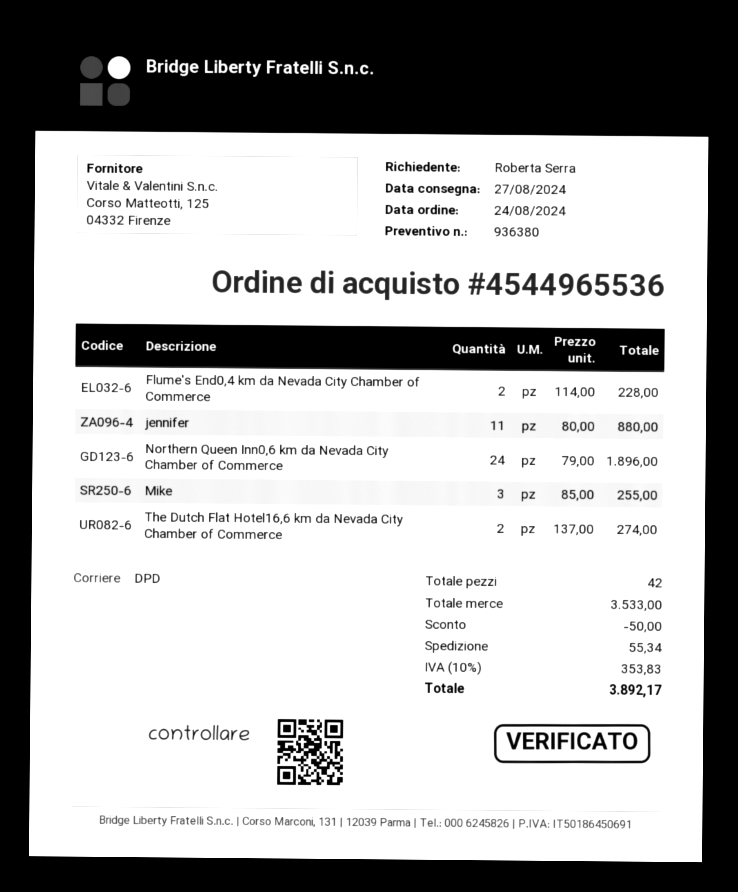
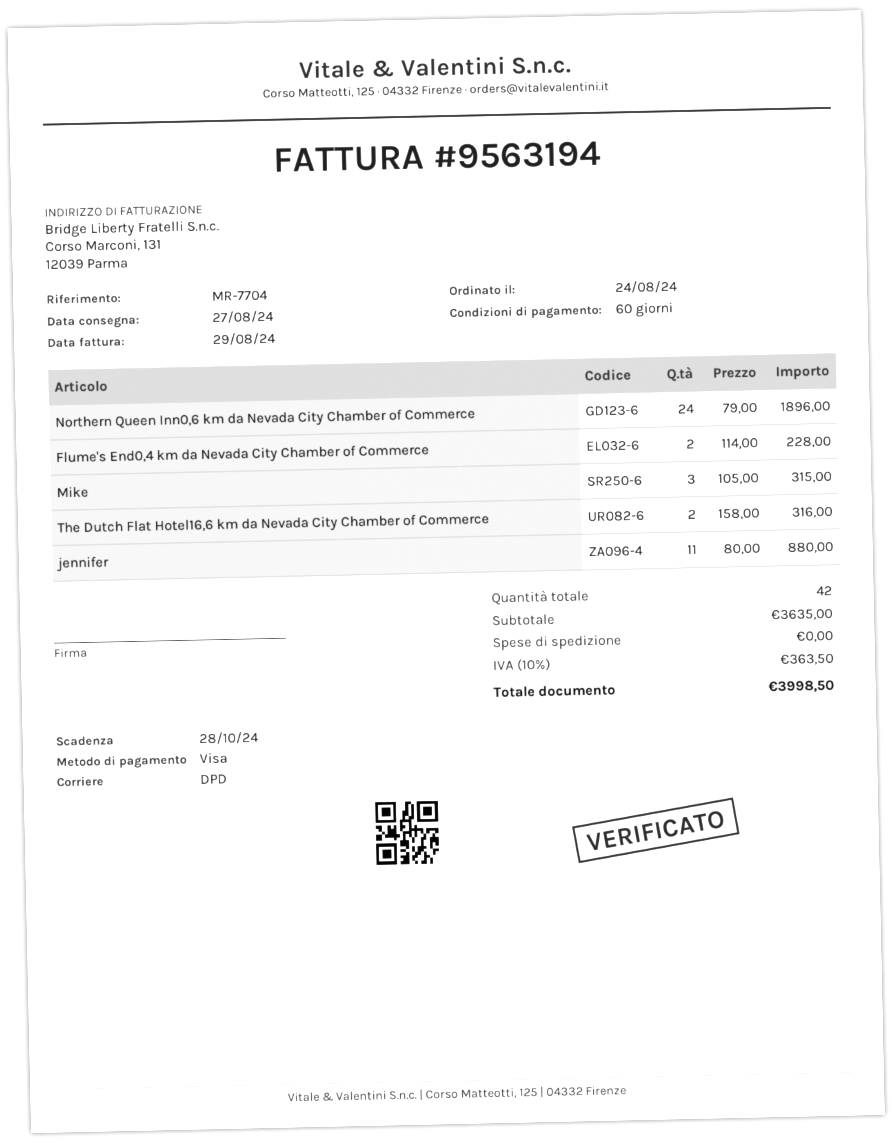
Mike: 3 x 85.00 = 255.00 -> 3 x 105.00 = 315.00
The Dutch Flat Hotel16,6 km da Nevada City Chamber of Commerce: 2 x 137.00 = 274.00 -> 2 x 158.00 = 316.00
subtotal: 3533.00 -> 3635.00
discount: 50.00 -> none
shipping: 55.34 -> 0.00
tax: 10% = 353.83 -> 10% = 363.50
total: 3892.17 -> 3998.50

